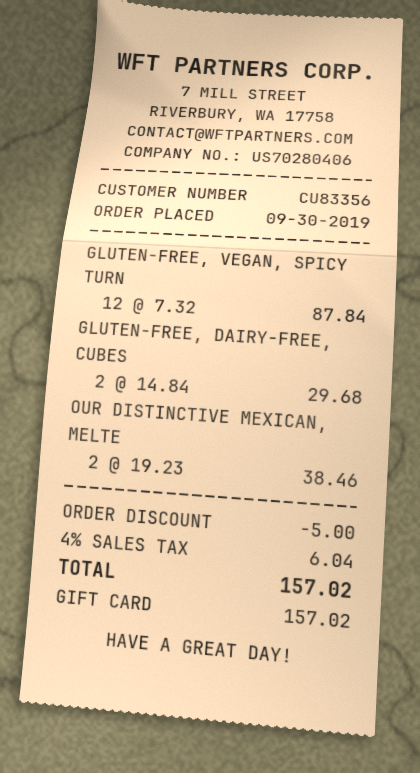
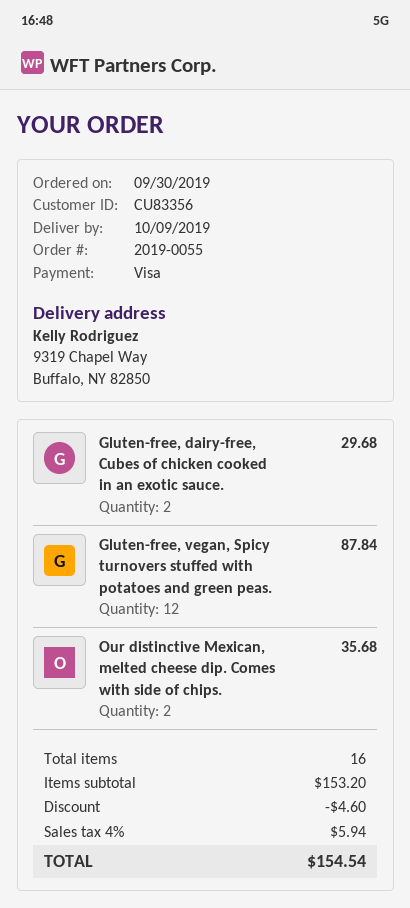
payment method: gift card -> Visa
OUR DISTINCTIVE MEXICAN, MELTE: 2 for 38.46 -> 2 for 35.68
discount: 5.00 -> 4.60
tax: 4% = 6.04 -> 4% = 5.94
total: 157.02 -> 154.54

